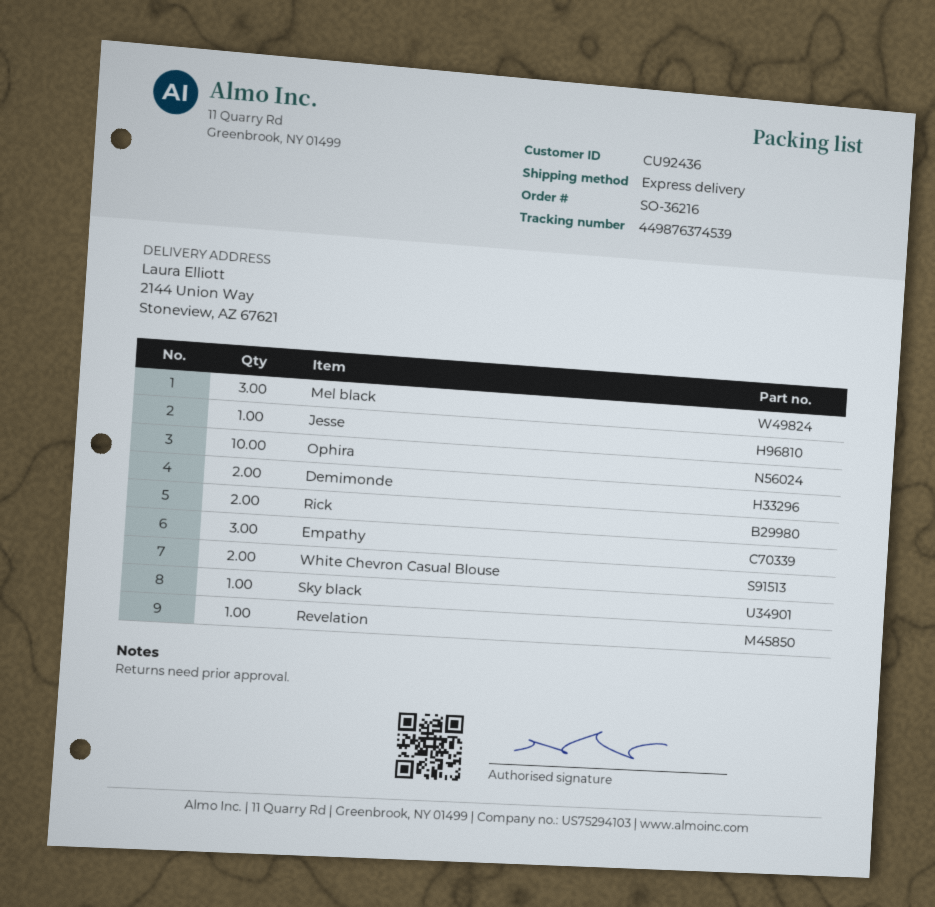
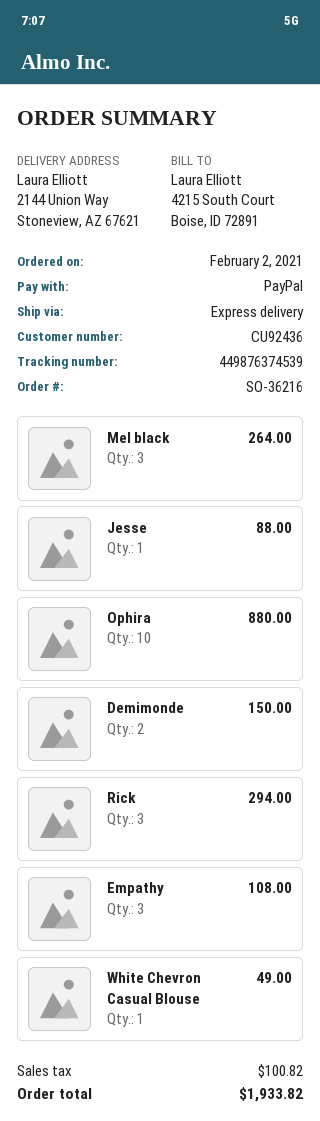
Rick: 2 -> 3
White Chevron Casual Blouse: 2 -> 1
Sky black: 1 -> none
Revelation: 1 -> none

